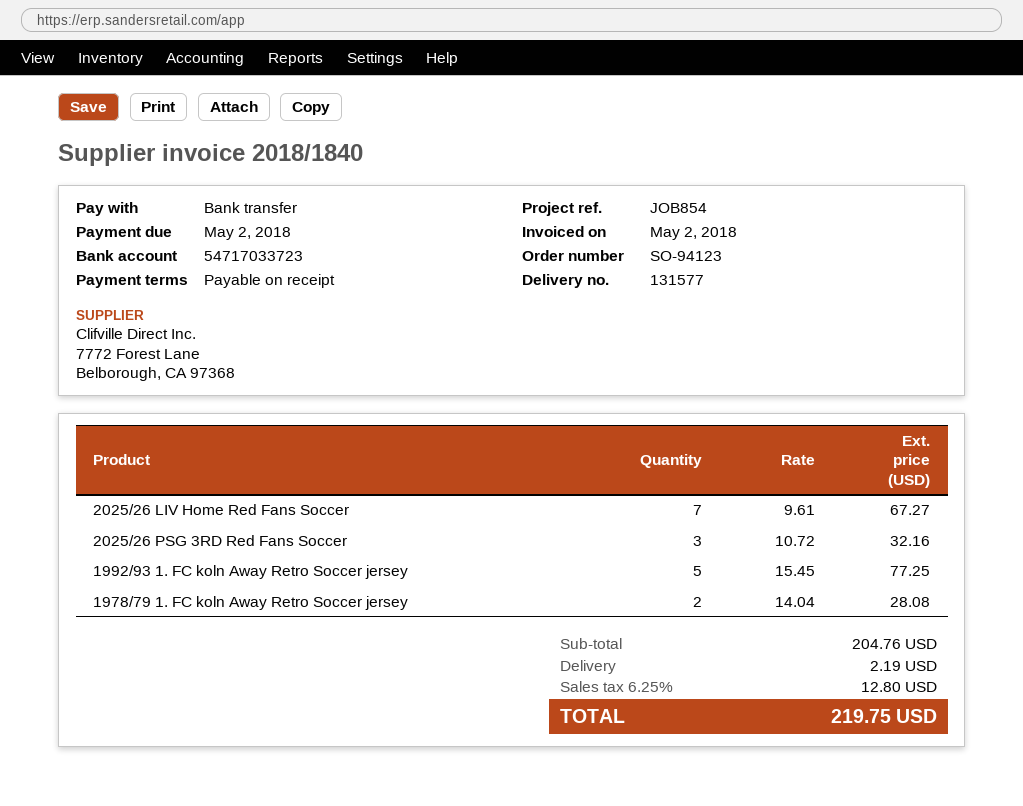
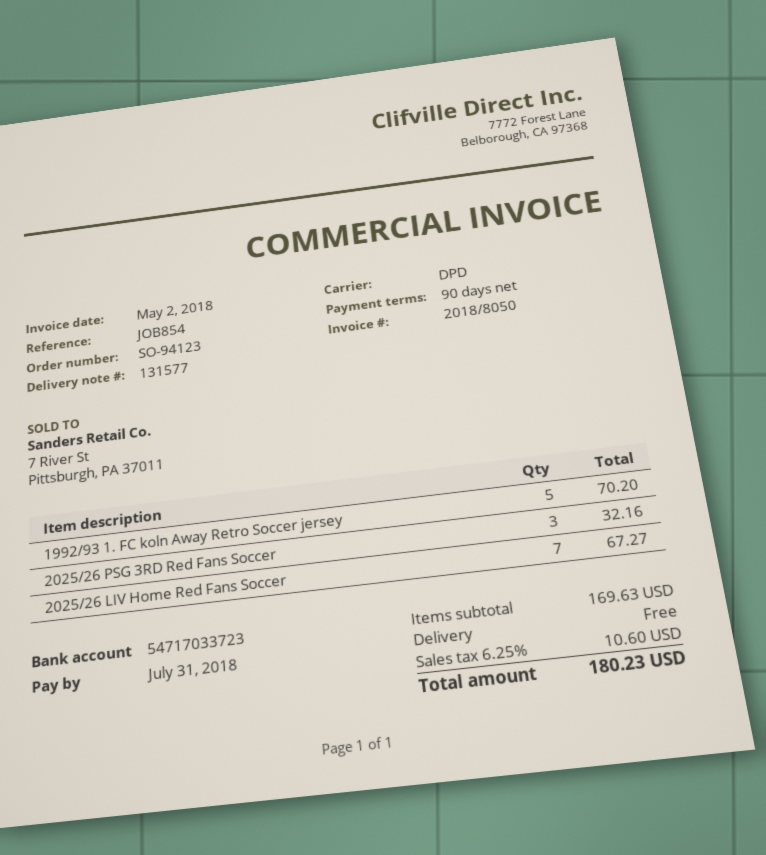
invoice number: 2018/1840 -> 2018/8050
payment terms: on receipt -> 90 days
due date: 2018-05-02 -> 2018-07-31
1992/93 1. FC koln Away Retro Soccer jersey: 5 for 77.25 -> 5 for 70.20
1978/79 1. FC koln Away Retro Soccer jersey: 2 for 28.08 -> none
subtotal: 204.76 -> 169.63
shipping: 2.19 -> 0.00
tax: 6.25% = 12.80 -> 6.25% = 10.60
total: 219.75 -> 180.23

